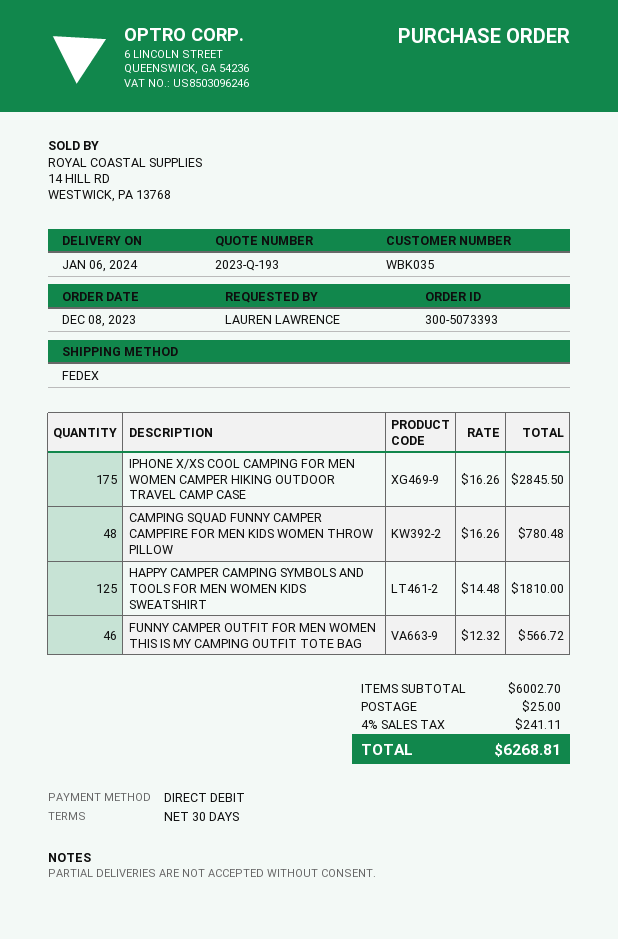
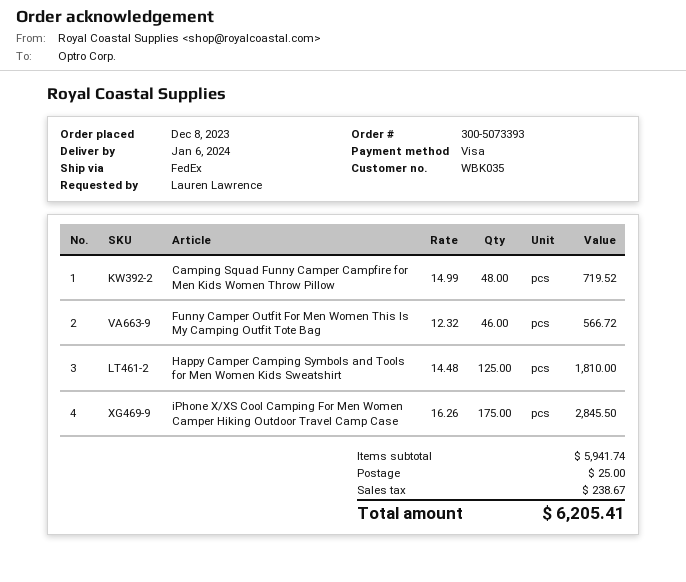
payment method: direct debit -> Visa
CAMPING SQUAD FUNNY CAMPER CAMPFIRE FOR MEN KIDS WOMEN THROW PILLOW: 48 x 16.26 = 780.48 -> 48 x 14.99 = 719.52
subtotal: 6002.70 -> 5941.74
tax: 241.11 -> 238.67
total: 6268.81 -> 6205.41

